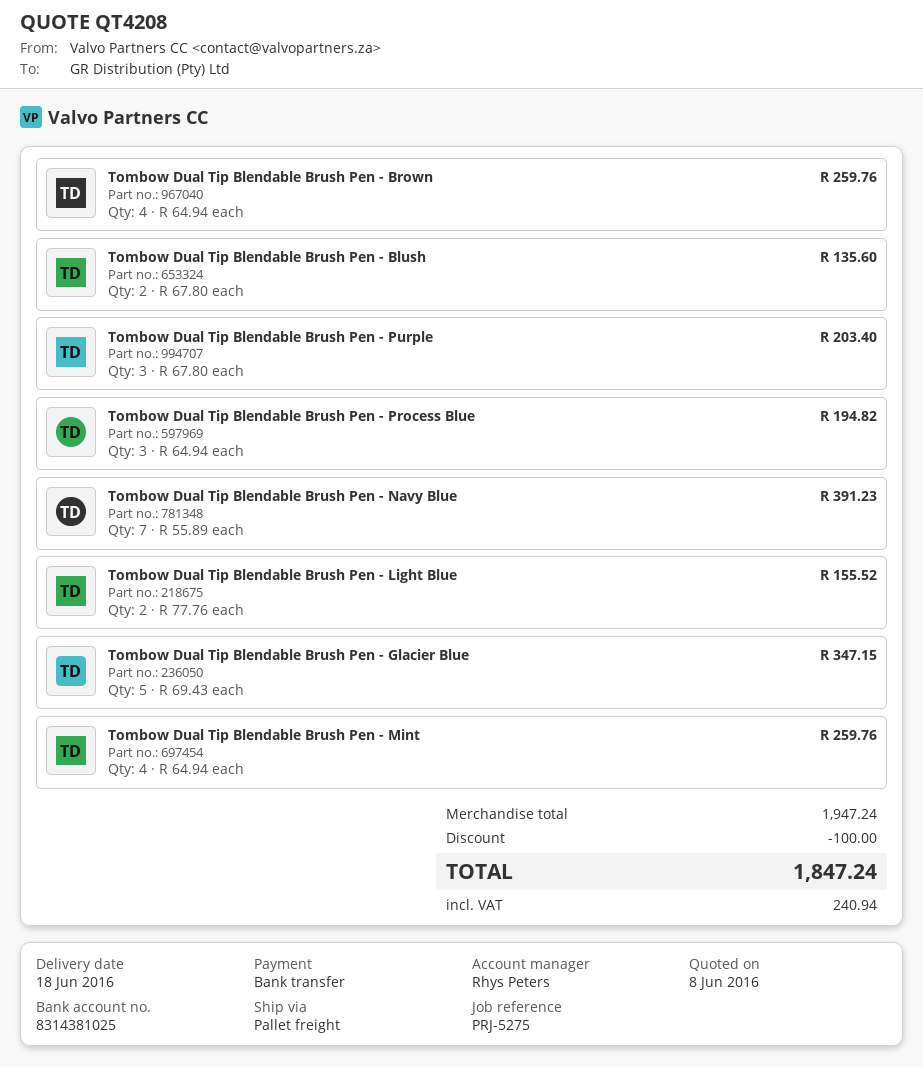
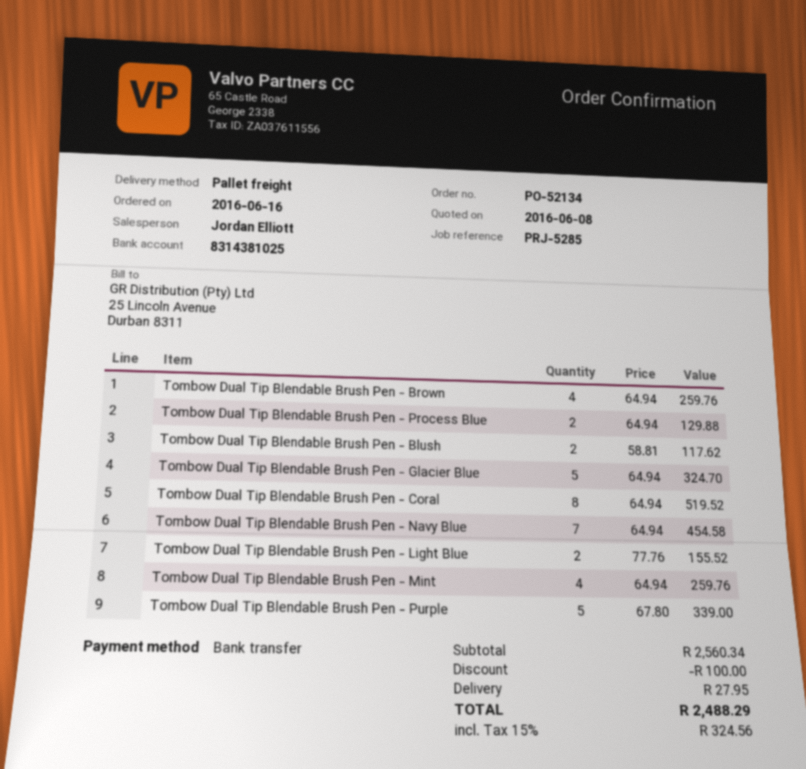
reference: PRJ-5275 -> PRJ-5285
sales rep: Rhys Peters -> Jordan Elliott
Tombow Dual Tip Blendable Brush Pen - Blush: 2 x 67.80 = 135.60 -> 2 x 58.81 = 117.62
Tombow Dual Tip Blendable Brush Pen - Purple: 3 x 67.80 = 203.40 -> 5 x 67.80 = 339.00
Tombow Dual Tip Blendable Brush Pen - Process Blue: 3 x 64.94 = 194.82 -> 2 x 64.94 = 129.88
Tombow Dual Tip Blendable Brush Pen - Navy Blue: 7 x 55.89 = 391.23 -> 7 x 64.94 = 454.58
Tombow Dual Tip Blendable Brush Pen - Glacier Blue: 5 x 69.43 = 347.15 -> 5 x 64.94 = 324.70
Tombow Dual Tip Blendable Brush Pen - Coral: none -> 8 x 64.94 = 519.52
subtotal: 1947.24 -> 2560.34
shipping: none -> 27.95
tax: 240.94 -> 324.56
total: 1847.24 -> 2488.29

